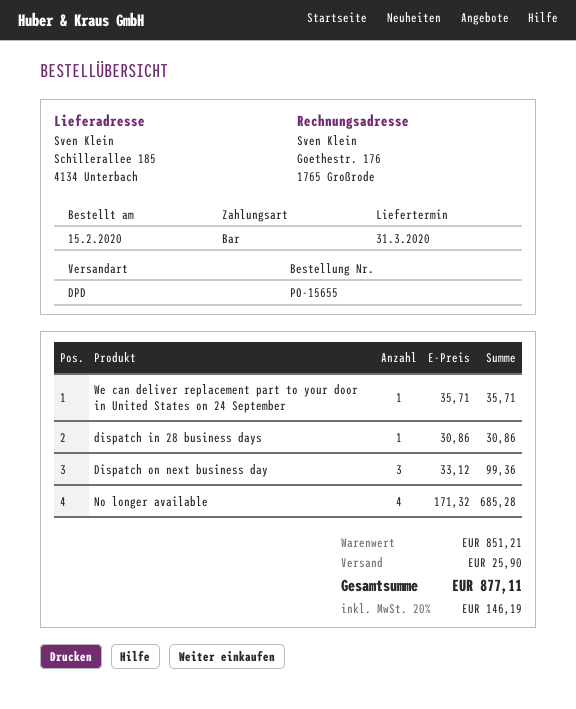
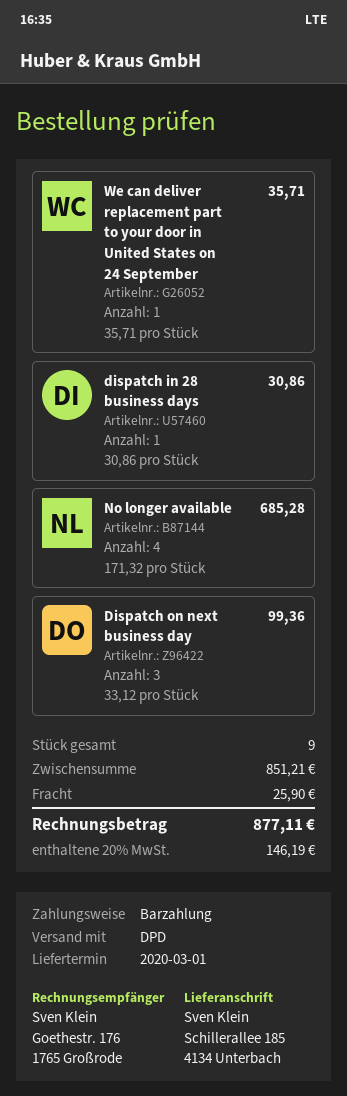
delivery date: 2020-03-31 -> 2020-03-01

